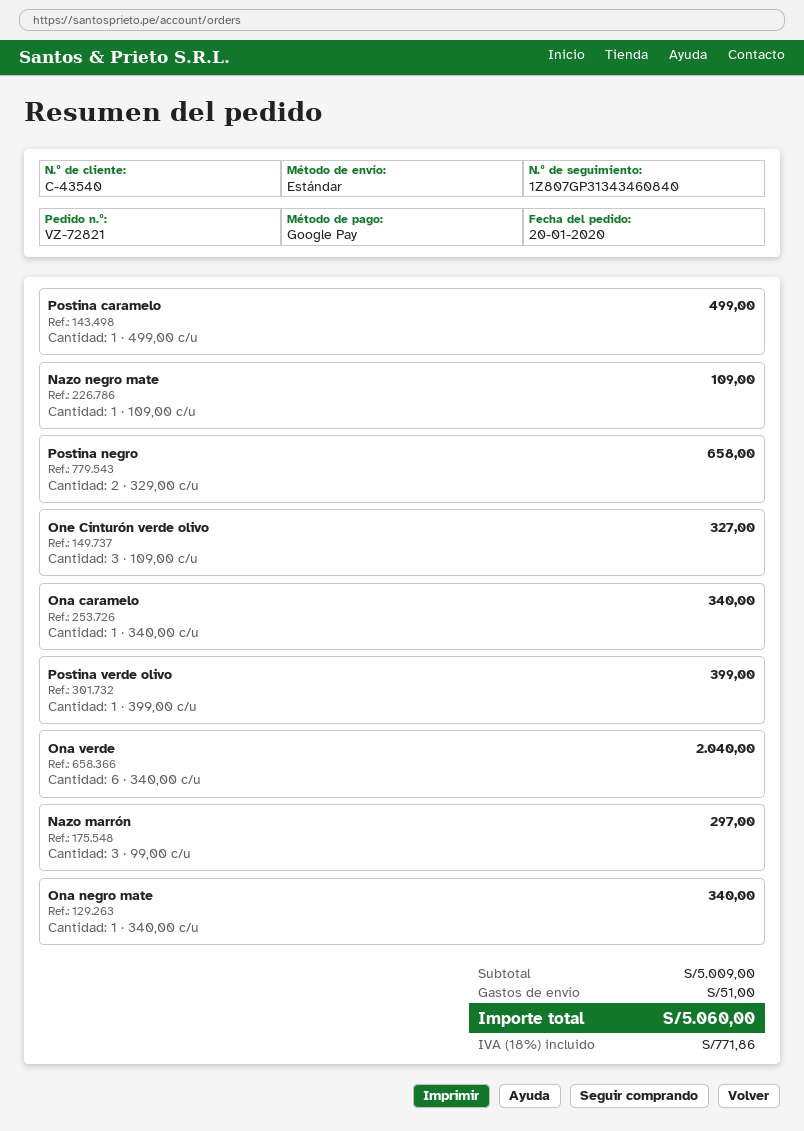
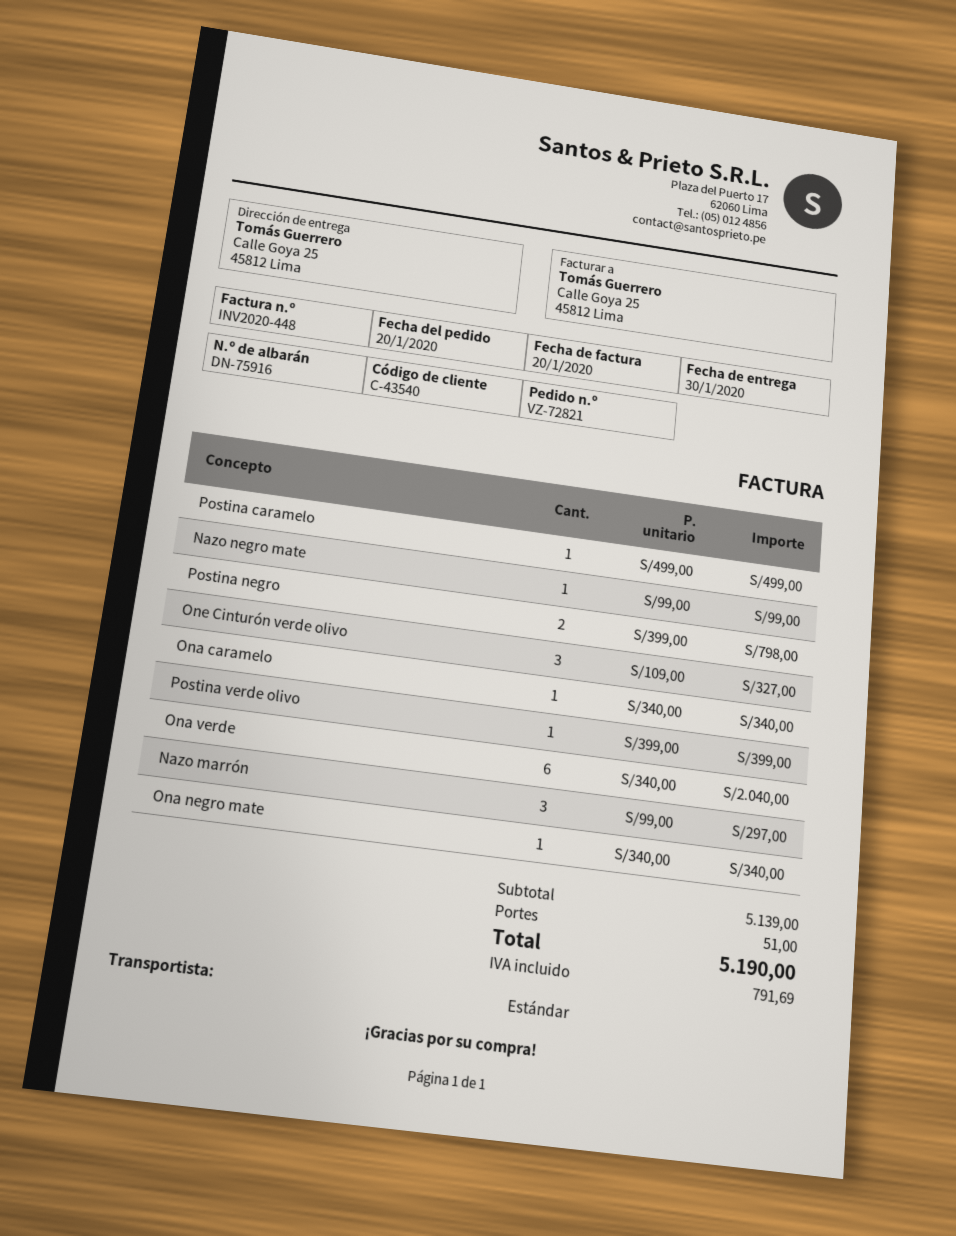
Nazo negro mate: 1 x 109.00 = 109.00 -> 1 x 99.00 = 99.00
Postina negro: 2 x 329.00 = 658.00 -> 2 x 399.00 = 798.00
subtotal: 5009.00 -> 5139.00
tax: 771.86 -> 791.69
total: 5060.00 -> 5190.00

